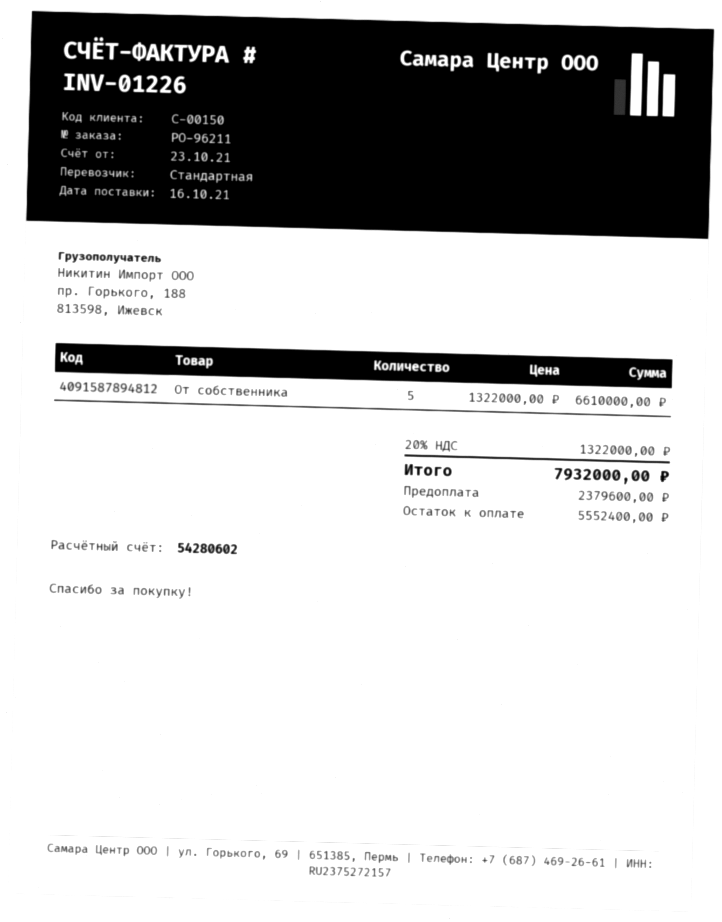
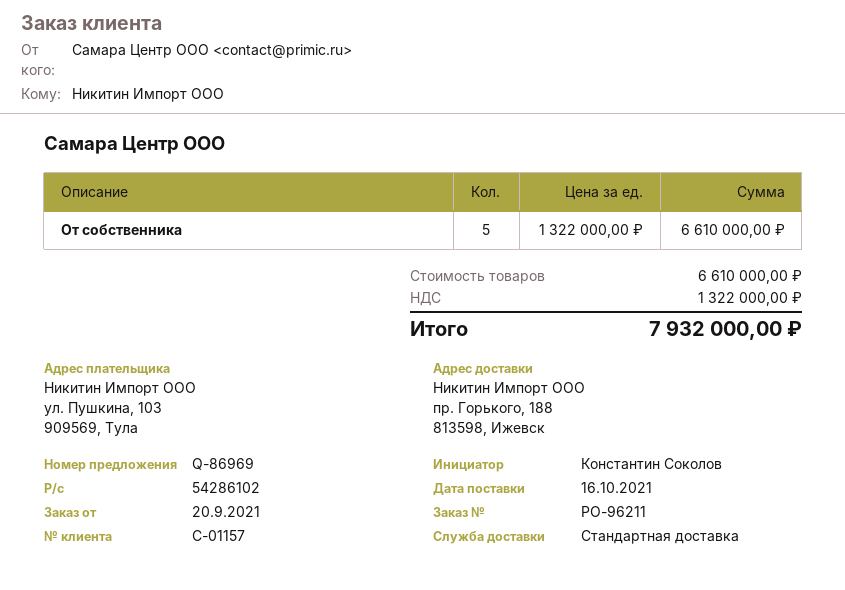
customer number: C-00150 -> C-01157
bank account: 54280602 -> 54286102

